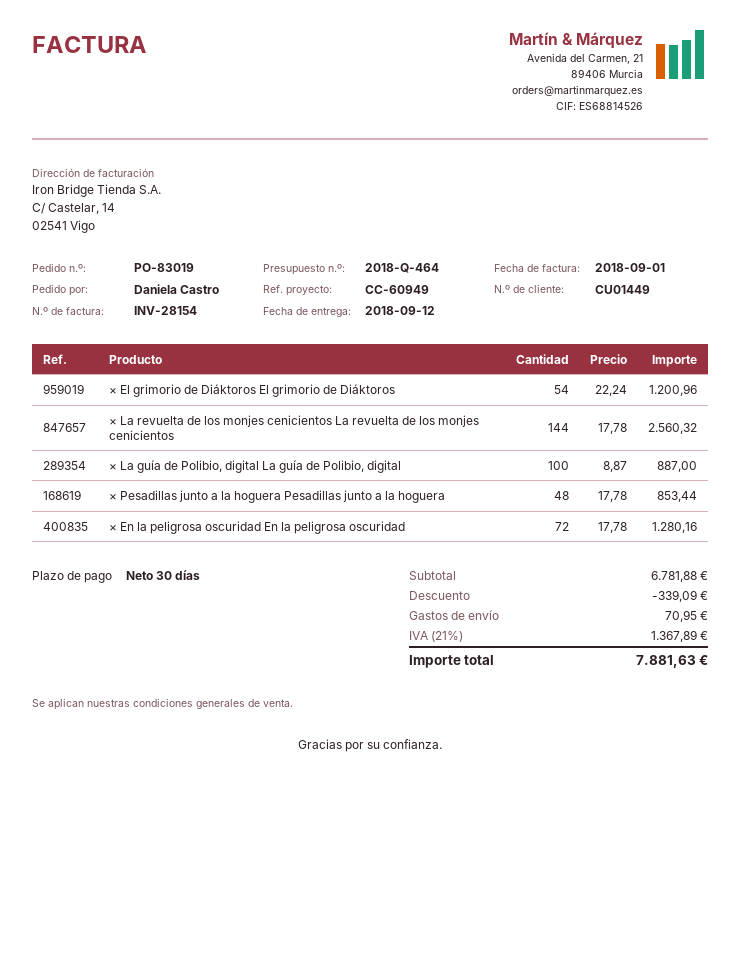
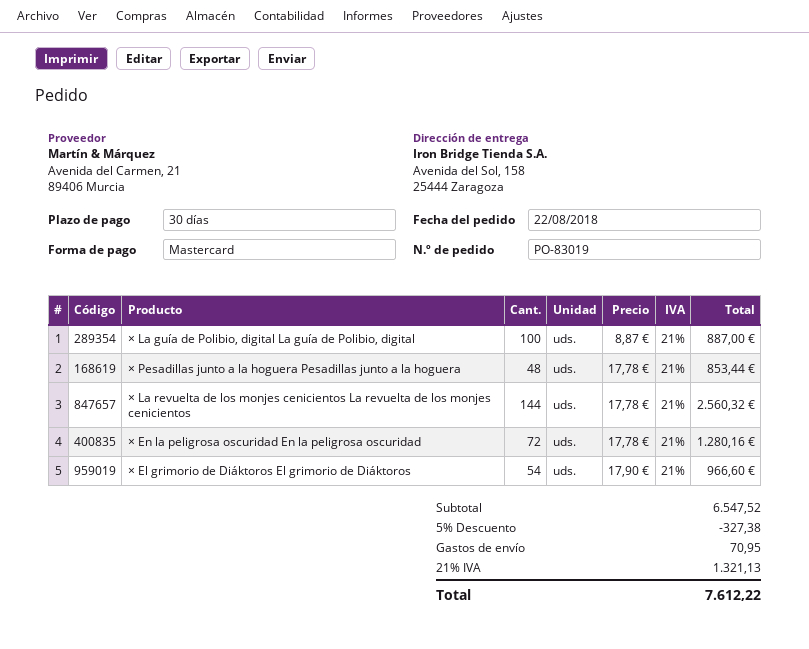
× El grimorio de Diáktoros El grimorio de Diáktoros: 54 x 22.24 = 1200.96 -> 54 x 17.90 = 966.60
subtotal: 6781.88 -> 6547.52
discount: 339.09 -> 327.38
tax: 21% = 1367.89 -> 21% = 1321.13
total: 7881.63 -> 7612.22

